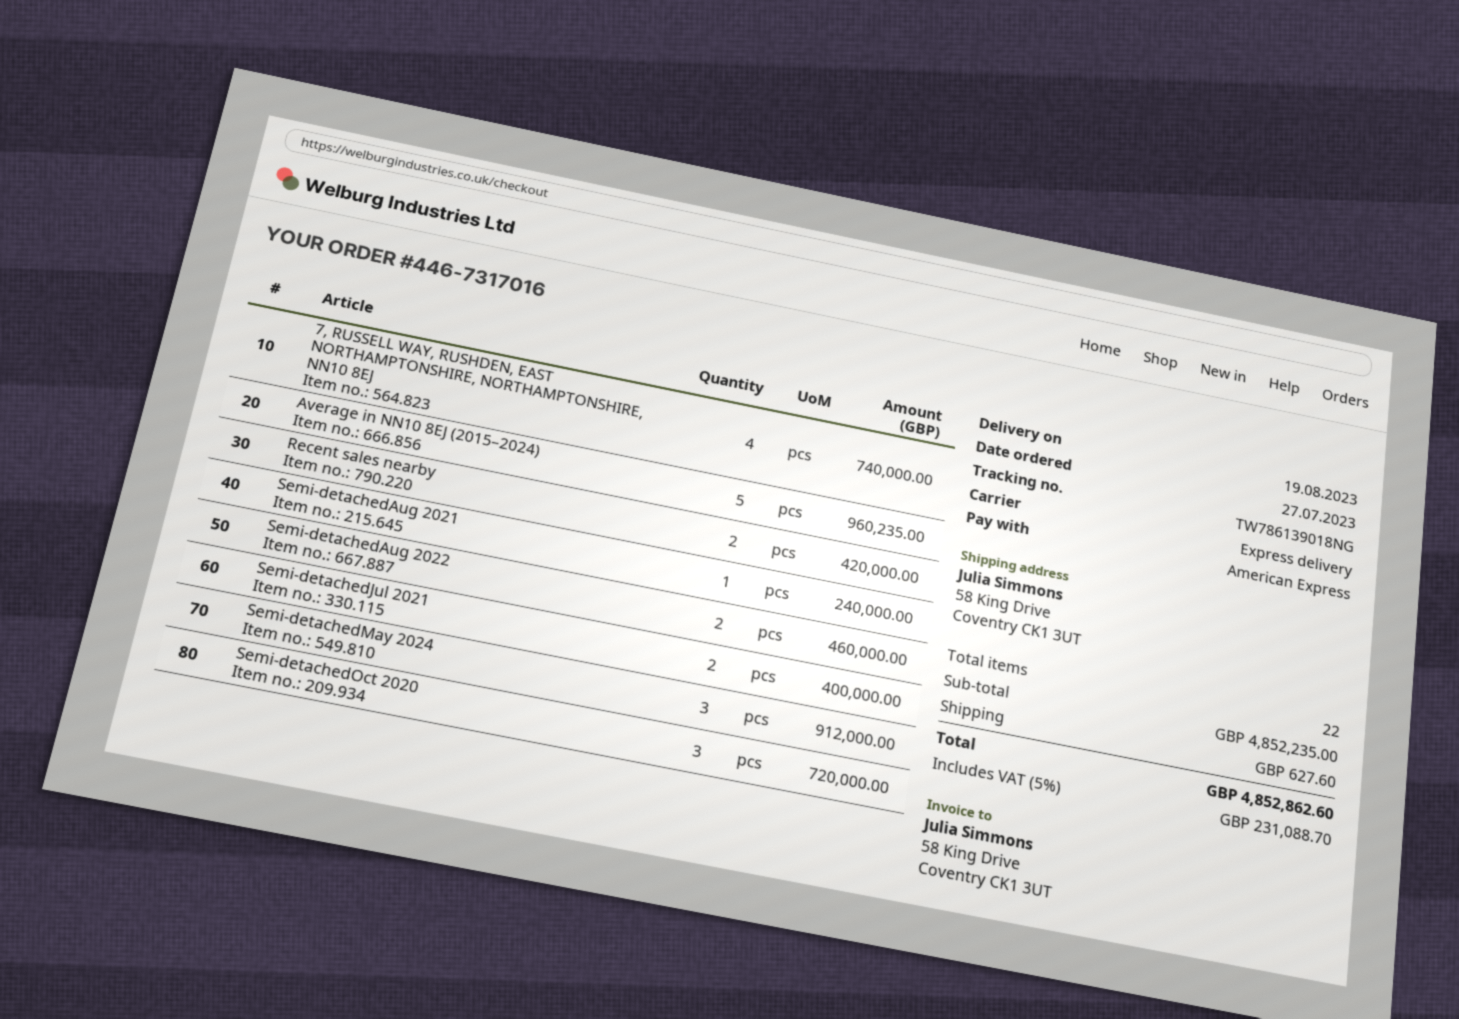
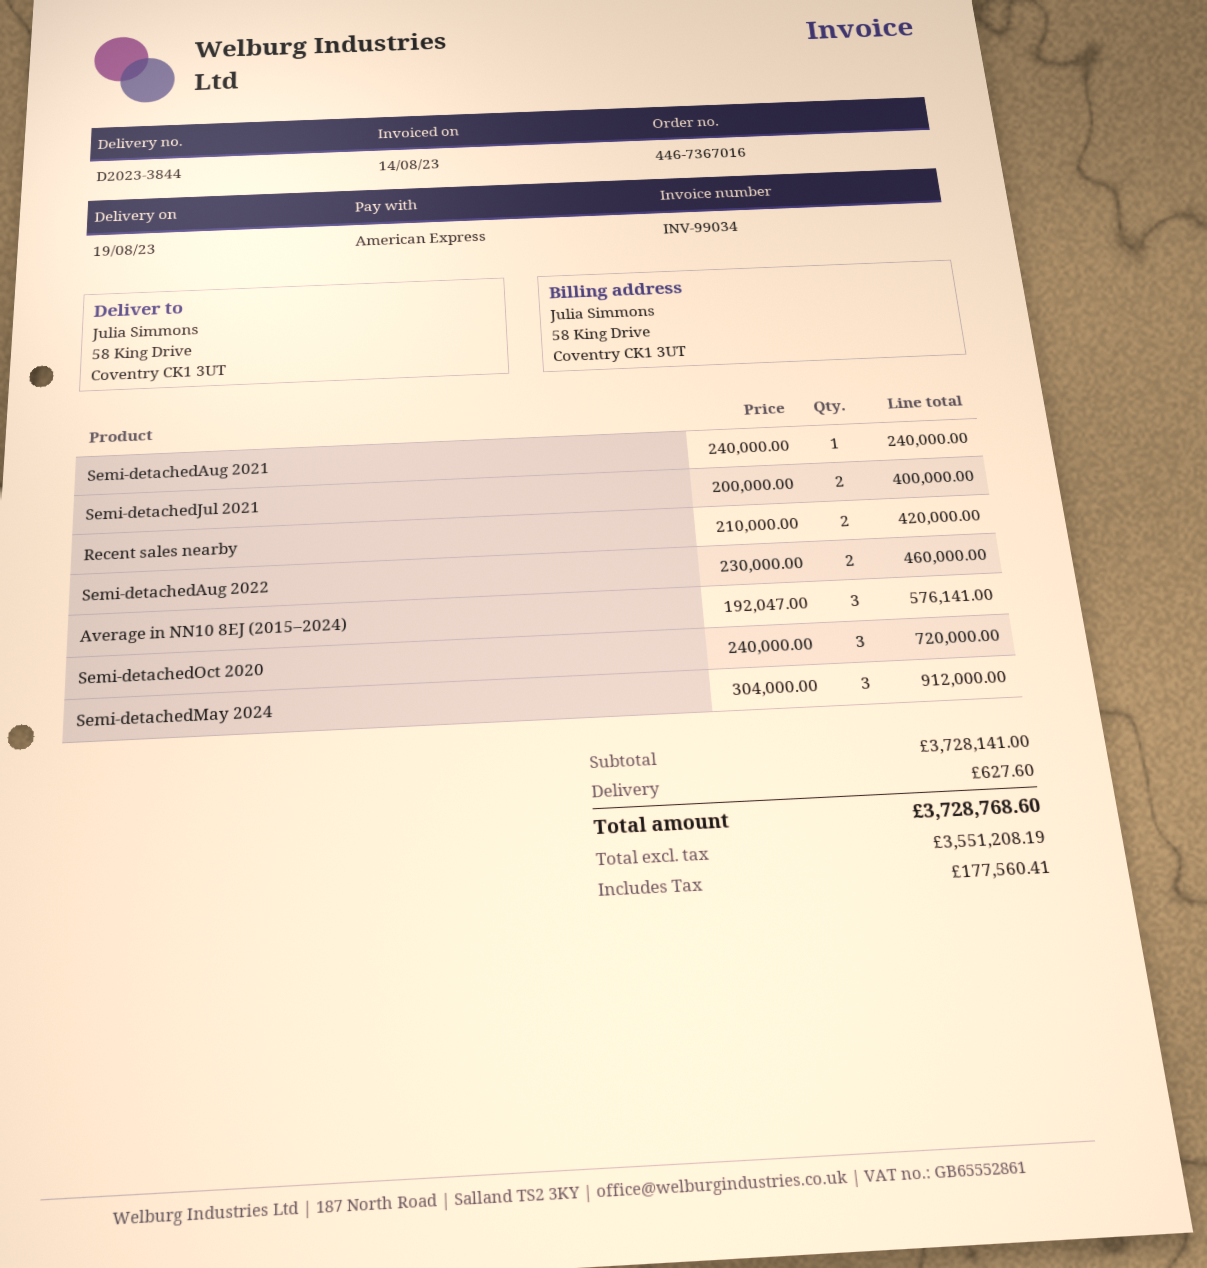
order number: 446-7317016 -> 446-7367016
7, RUSSELL WAY, RUSHDEN, EAST NORTHAMPTONSHIRE, NORTHAMPTONSHIRE, NN10 8EJ: 4 for 740000.00 -> none
Average in NN10 8EJ (2015–2024): 5 for 960235.00 -> 3 for 576141.00
subtotal: 4852235.00 -> 3728141.00
tax: 231088.70 -> 177560.41
total: 4852862.60 -> 3728768.60

